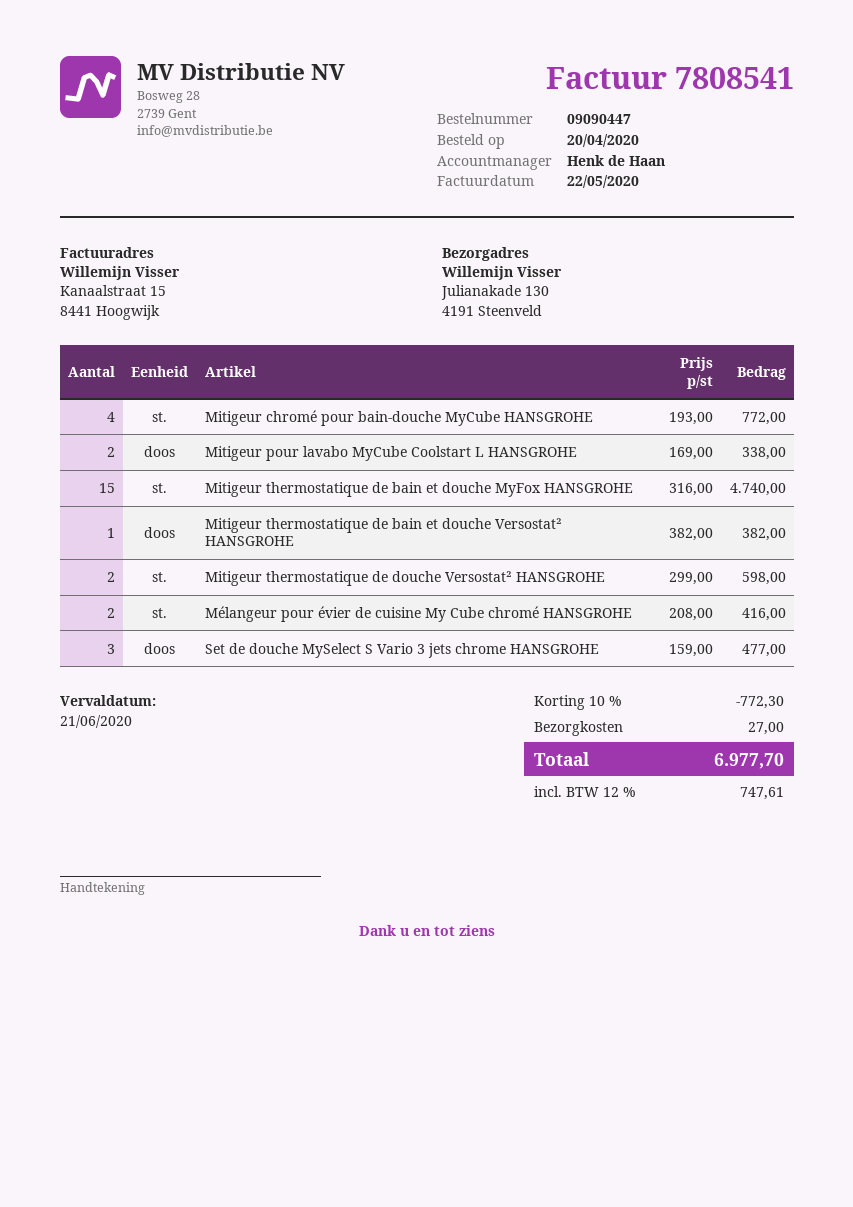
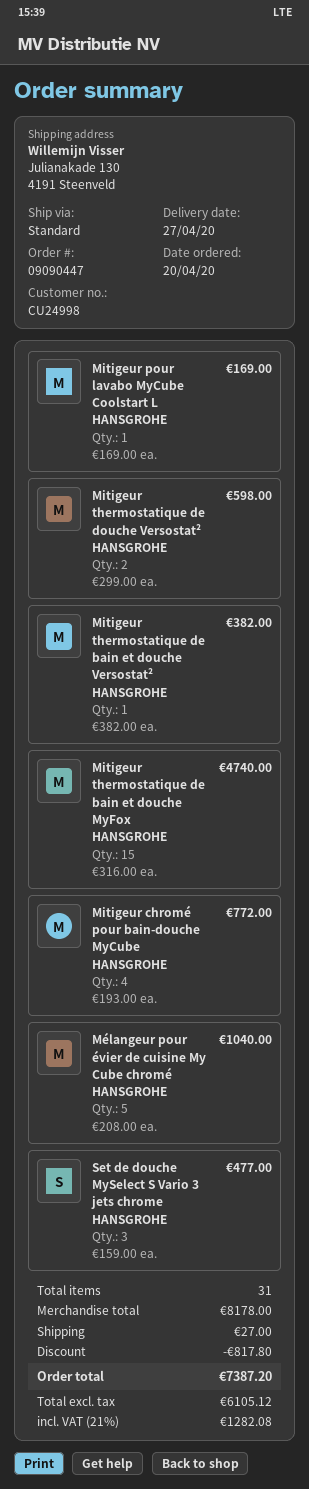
Mitigeur pour lavabo MyCube Coolstart L HANSGROHE: 2 x 169.00 = 338.00 -> 1 x 169.00 = 169.00
Mélangeur pour évier de cuisine My Cube chromé HANSGROHE: 2 x 208.00 = 416.00 -> 5 x 208.00 = 1040.00
discount: 772.30 -> 817.80
tax: 12% = 747.61 -> 21% = 1282.08
total: 6977.70 -> 7387.20

